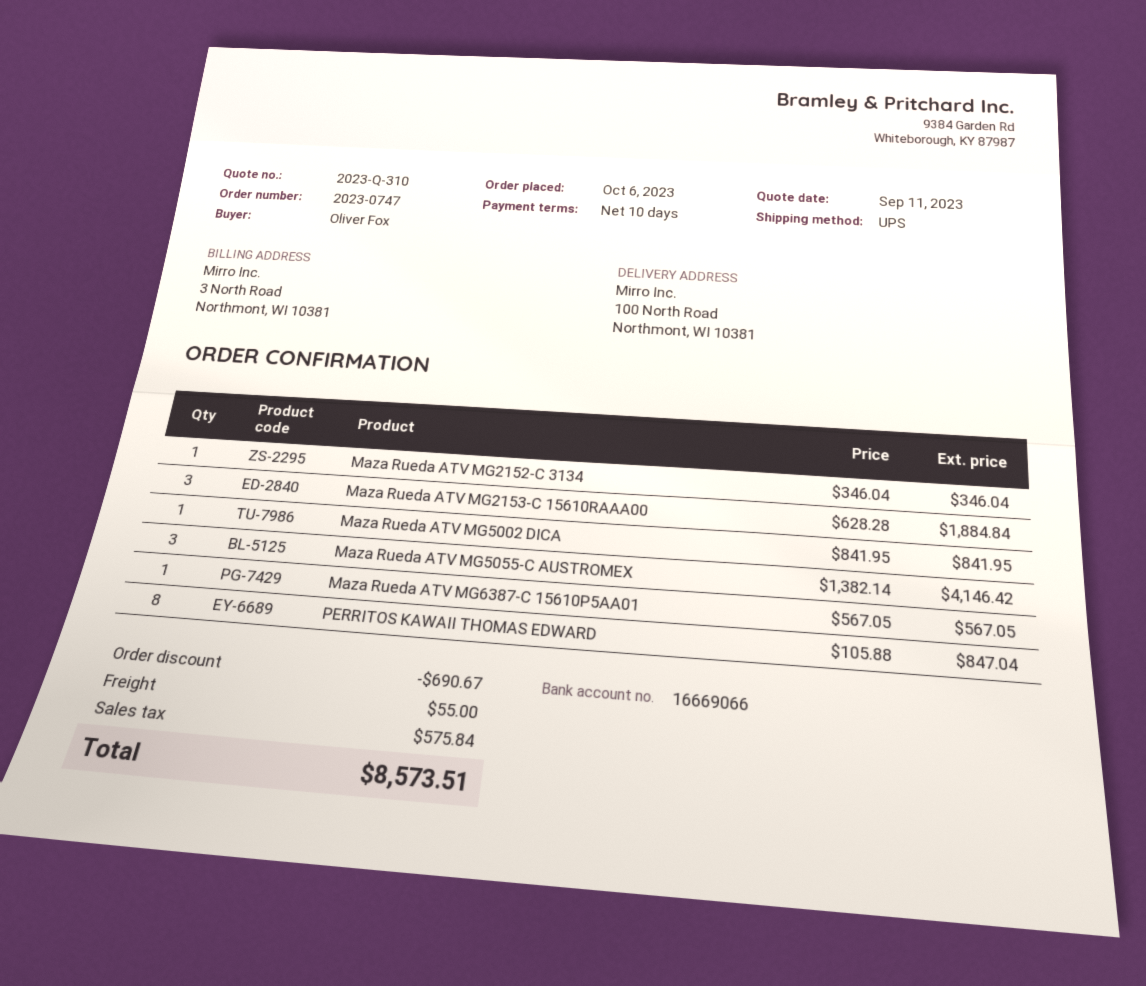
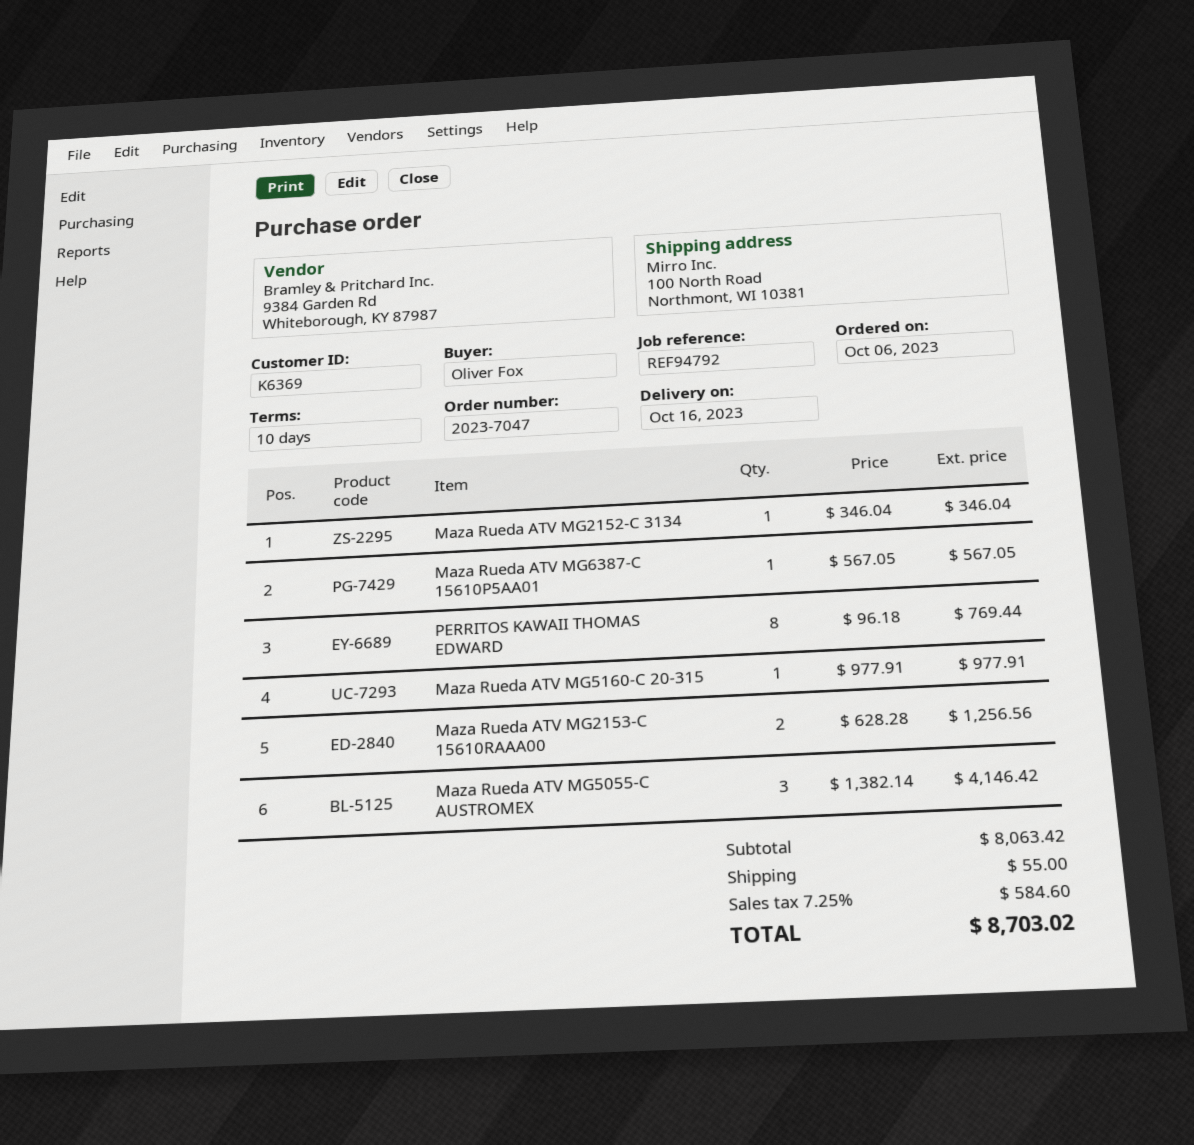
order number: 2023-0747 -> 2023-7047
Maza Rueda ATV MG2153-C 15610RAAA00: 3 x 628.28 = 1884.84 -> 2 x 628.28 = 1256.56
Maza Rueda ATV MG5002 DICA: 1 x 841.95 = 841.95 -> none
PERRITOS KAWAII THOMAS EDWARD: 8 x 105.88 = 847.04 -> 8 x 96.18 = 769.44
Maza Rueda ATV MG5160-C 20-315: none -> 1 x 977.91 = 977.91
discount: 690.67 -> none
tax: 575.84 -> 584.60
total: 8573.51 -> 8703.02

